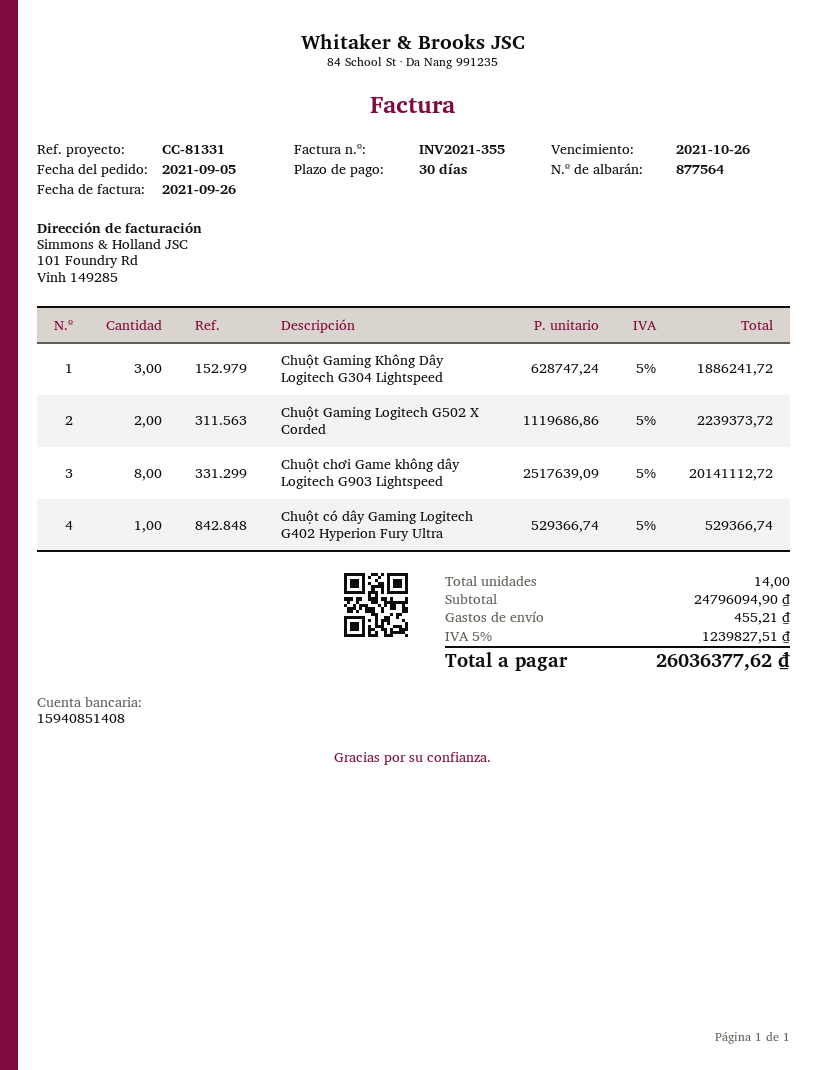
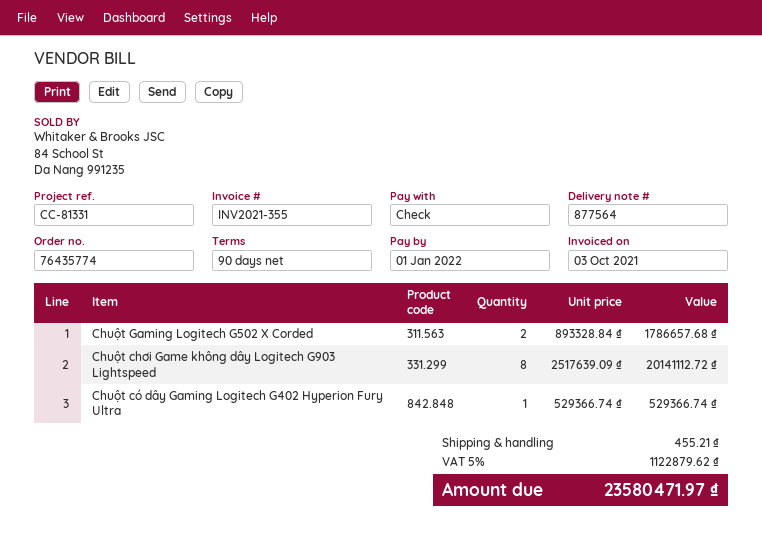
invoice date: 2021-09-26 -> 2021-10-03
payment terms: 30 days -> 90 days
due date: 2021-10-26 -> 2022-01-01
Chuột Gaming Không Dây Logitech G304 Lightspeed: 3 x 628747.24 = 1886241.72 -> none
Chuột Gaming Logitech G502 X Corded: 2 x 1119686.86 = 2239373.72 -> 2 x 893328.84 = 1786657.68
tax: 5% = 1239827.51 -> 5% = 1122879.62
total: 26036377.62 -> 23580471.97

